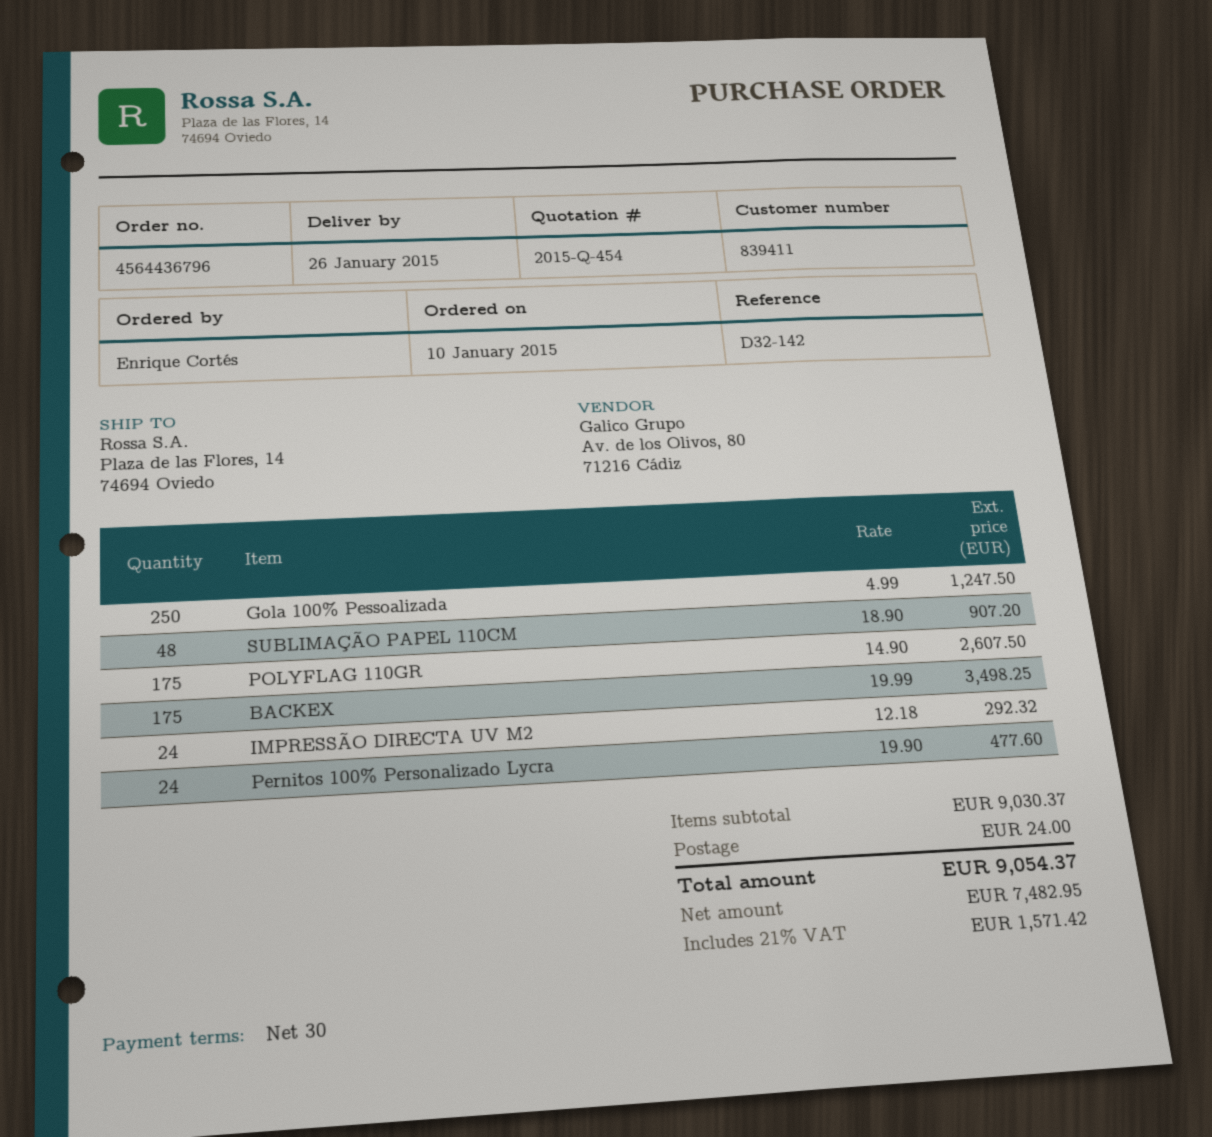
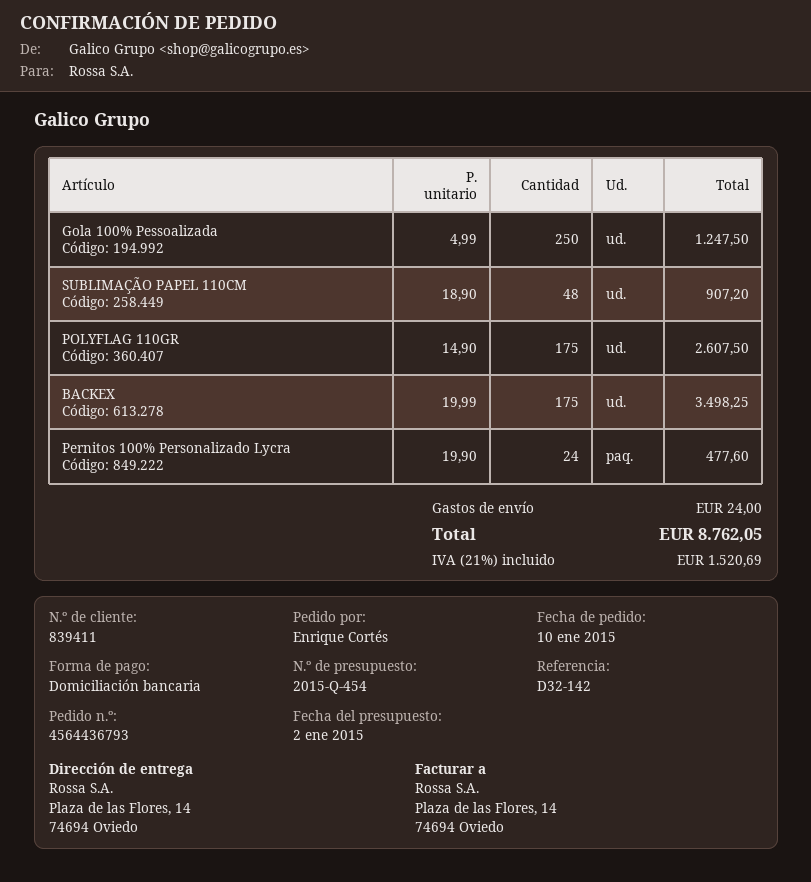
order number: 4564436796 -> 4564436793
IMPRESSÃO DIRECTA UV M2: 24 x 12.18 = 292.32 -> none
tax: 21% = 1571.42 -> 21% = 1520.69
total: 9054.37 -> 8762.05

